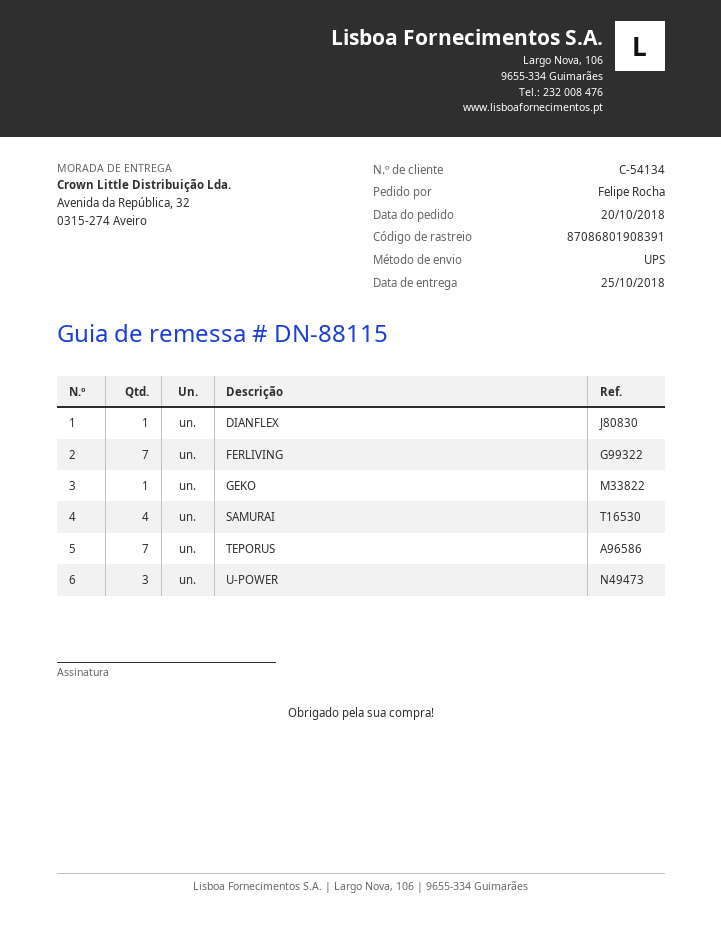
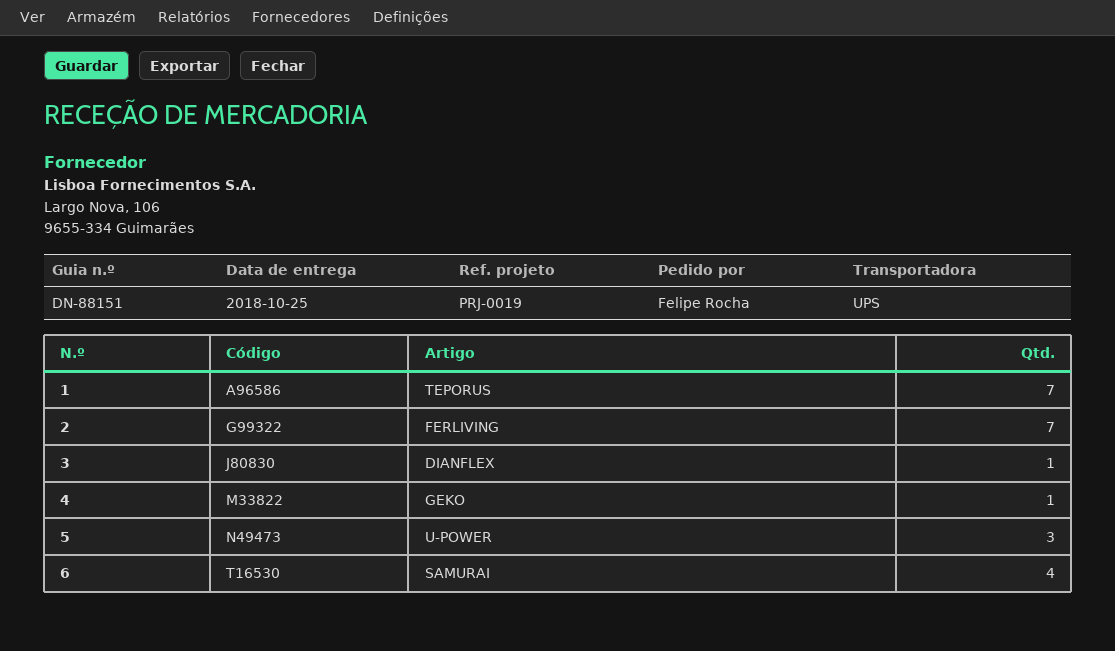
delivery note number: DN-88115 -> DN-88151

